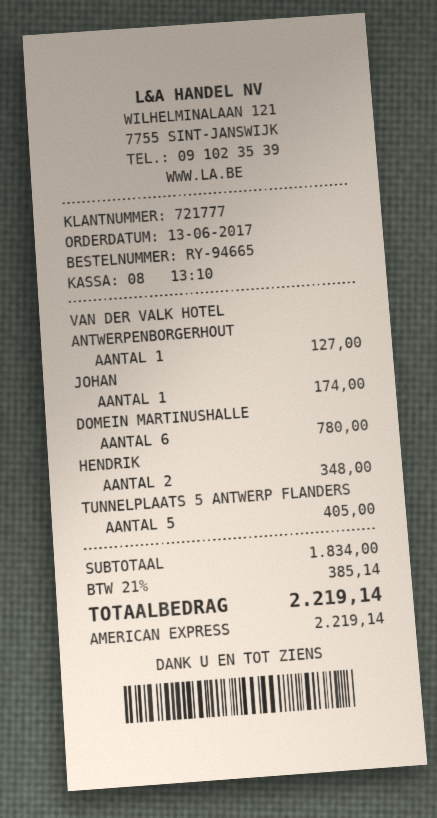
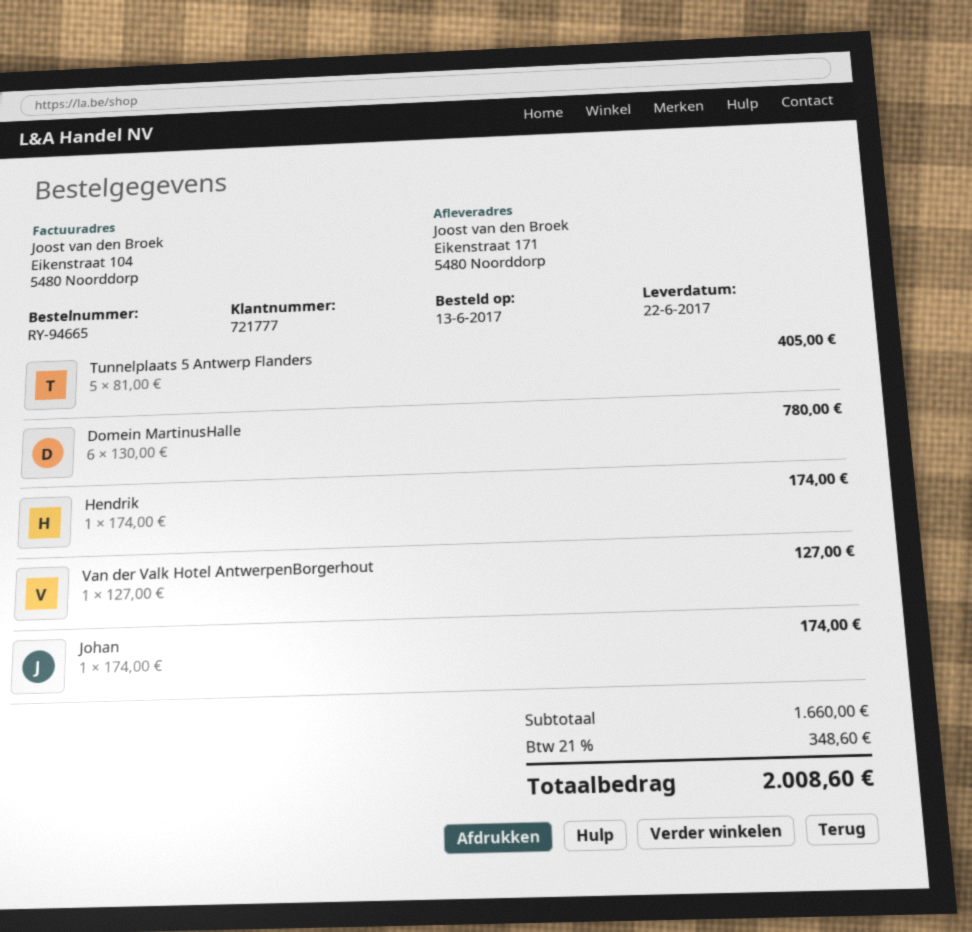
HENDRIK: 2 for 348.00 -> 1 for 174.00
subtotal: 1834.00 -> 1660.00
tax: 21% = 385.14 -> 21% = 348.60
total: 2219.14 -> 2008.60

